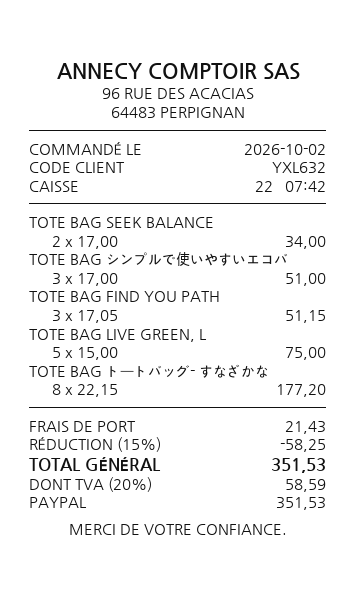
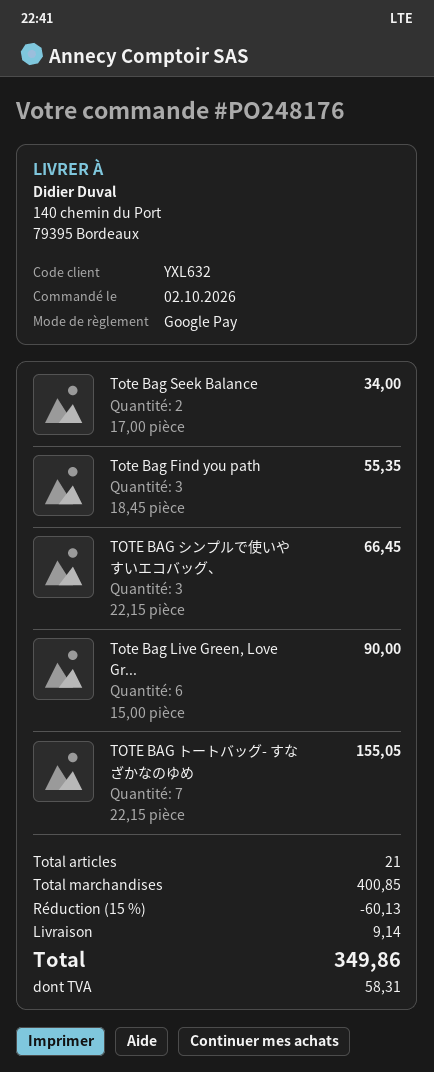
payment method: PayPal -> Google Pay
TOTE BAG シンプルで使いやすいエコバ: 3 x 17.00 = 51.00 -> 3 x 22.15 = 66.45
TOTE BAG FIND YOU PATH: 3 x 17.05 = 51.15 -> 3 x 18.45 = 55.35
TOTE BAG LIVE GREEN, L: 5 x 15.00 = 75.00 -> 6 x 15.00 = 90.00
TOTE BAG トートバッグ- すなざかな: 8 x 22.15 = 177.20 -> 7 x 22.15 = 155.05
discount: 15% = 58.25 -> 15% = 60.13
shipping: 21.43 -> 9.14
tax: 58.59 -> 58.31
total: 351.53 -> 349.86

